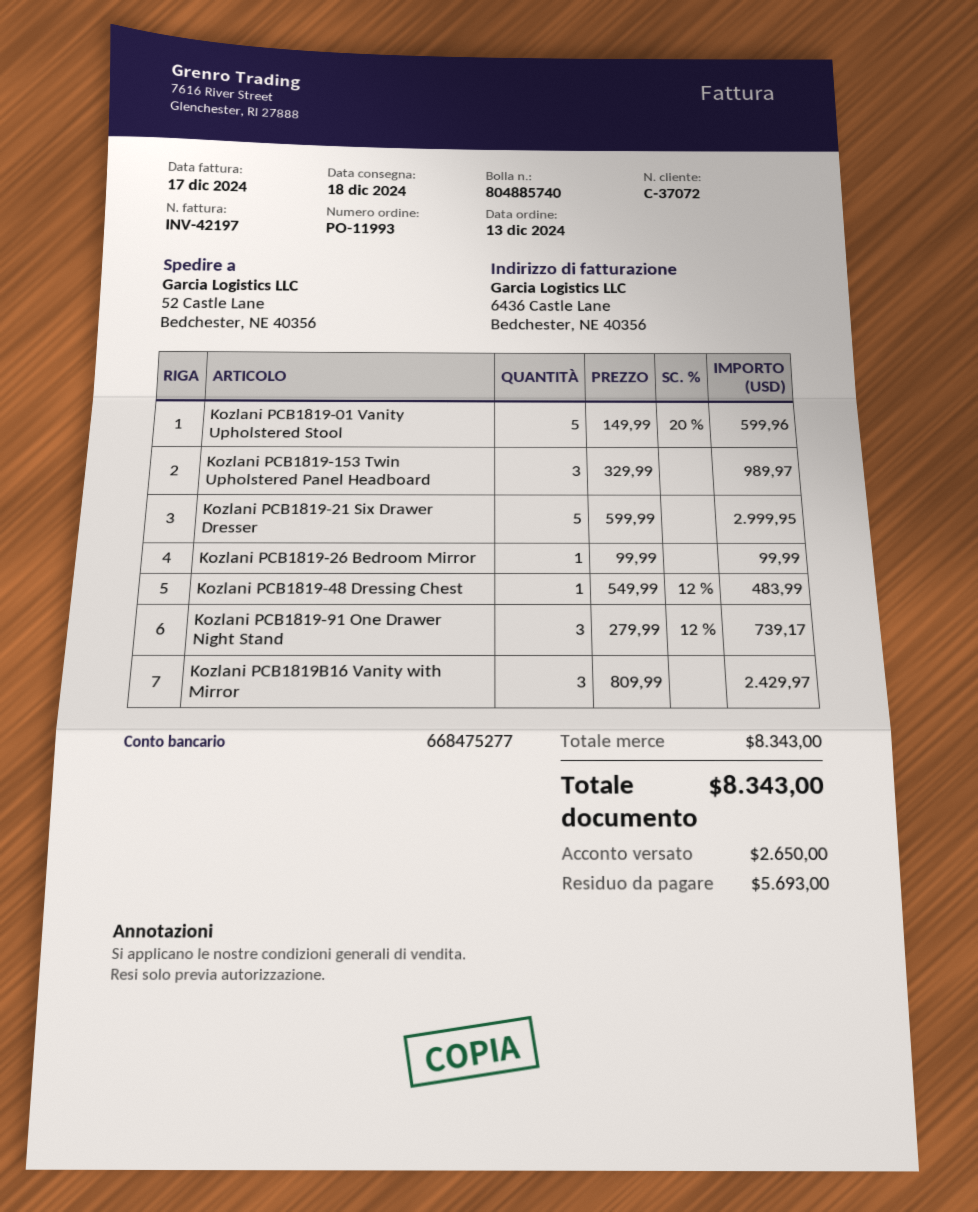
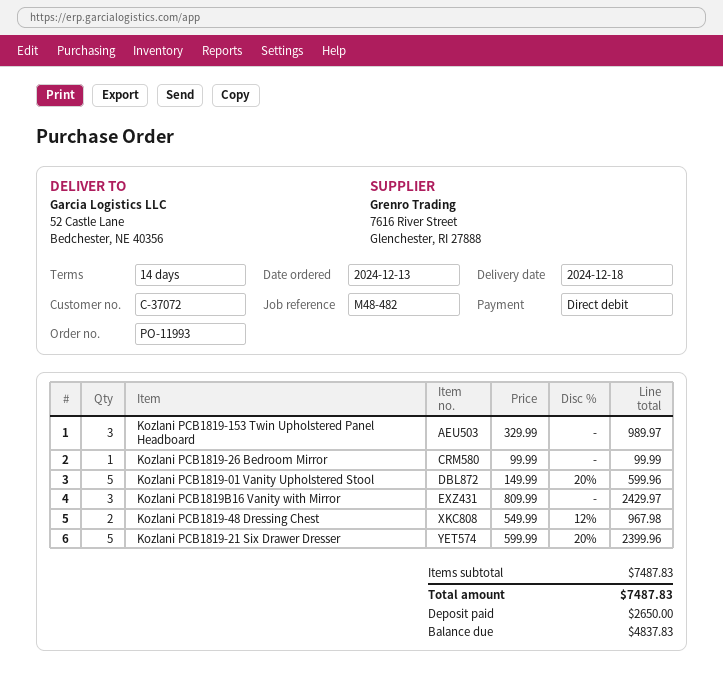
Kozlani PCB1819-21 Six Drawer Dresser: 5 x 599.99 = 2999.95 -> 5 x 599.99 - 20% = 2399.96
Kozlani PCB1819-48 Dressing Chest: 1 x 549.99 - 12% = 483.99 -> 2 x 549.99 - 12% = 967.98
Kozlani PCB1819-91 One Drawer Night Stand: 3 x 279.99 - 12% = 739.17 -> none
subtotal: 8343.00 -> 7487.83
total: 8343.00 -> 7487.83
balance: 5693.00 -> 4837.83

